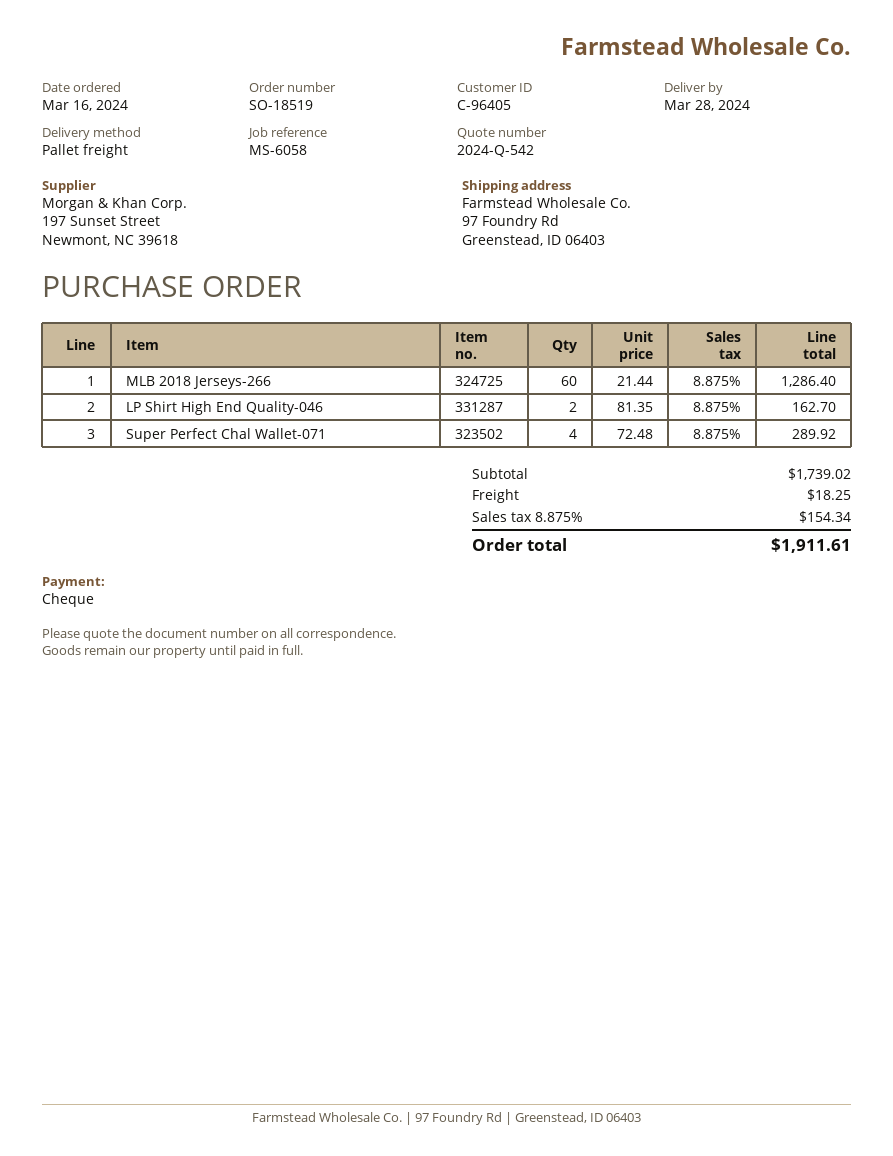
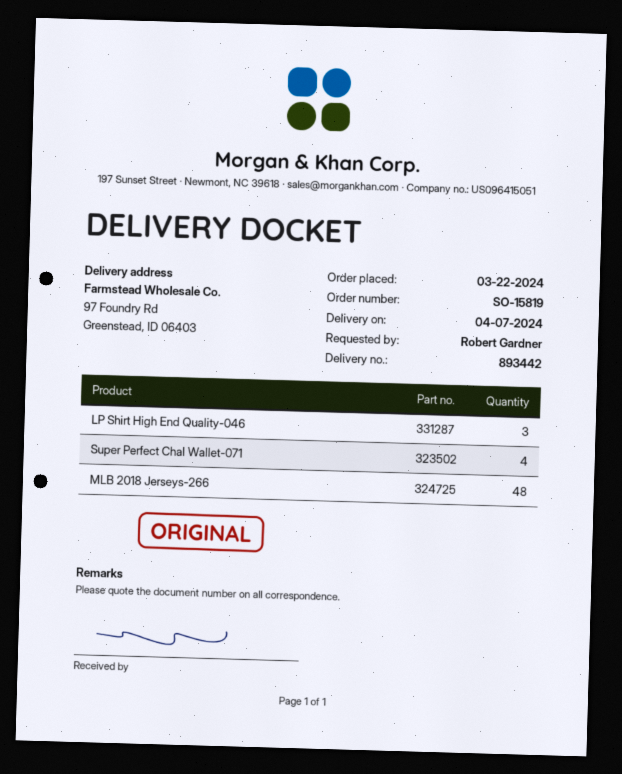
order number: SO-18519 -> SO-15819
order date: 2024-03-16 -> 2024-03-22
delivery date: 2024-03-28 -> 2024-04-07
MLB 2018 Jerseys-266: 60 -> 48
LP Shirt High End Quality-046: 2 -> 3

